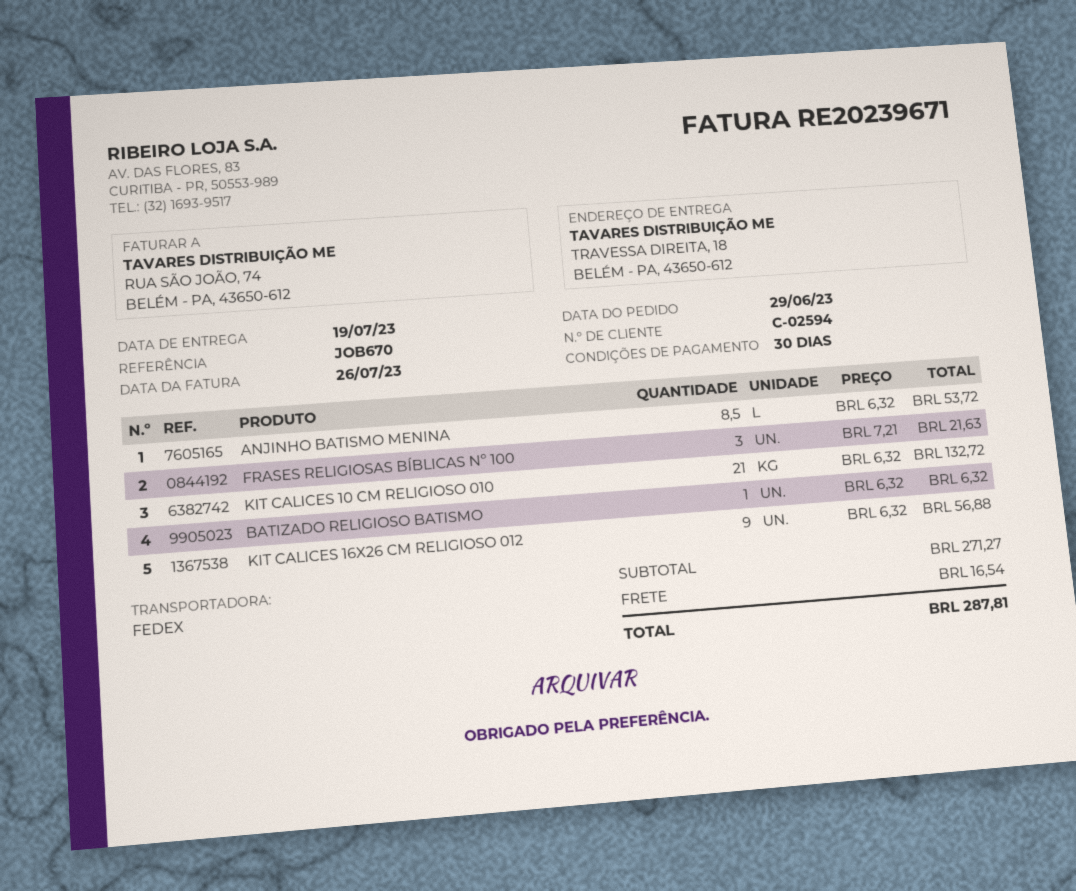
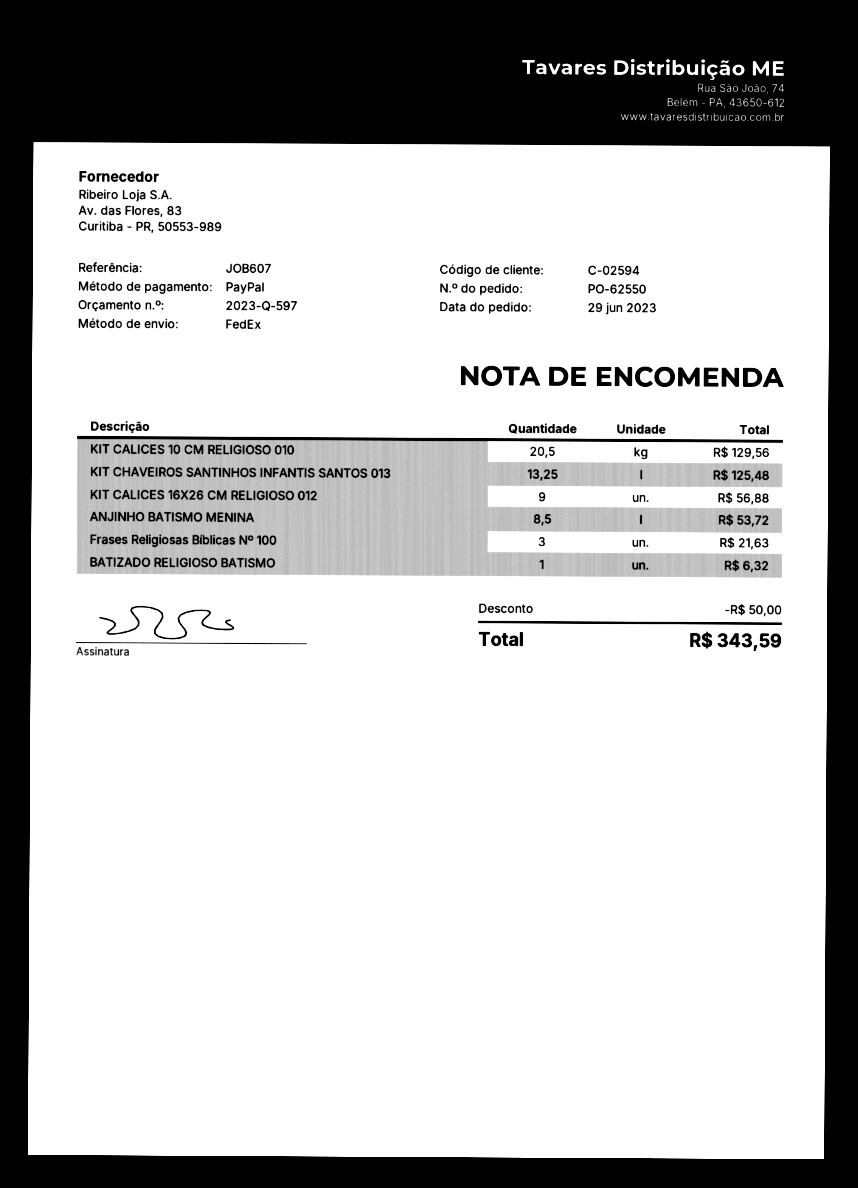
reference: JOB670 -> JOB607
KIT CALICES 10 CM RELIGIOSO 010: 21 for 132.72 -> 20.5 for 129.56
KIT CHAVEIROS SANTINHOS INFANTIS SANTOS 013: none -> 13.25 for 125.48
discount: none -> 50.00
shipping: 16.54 -> none
total: 287.81 -> 343.59

